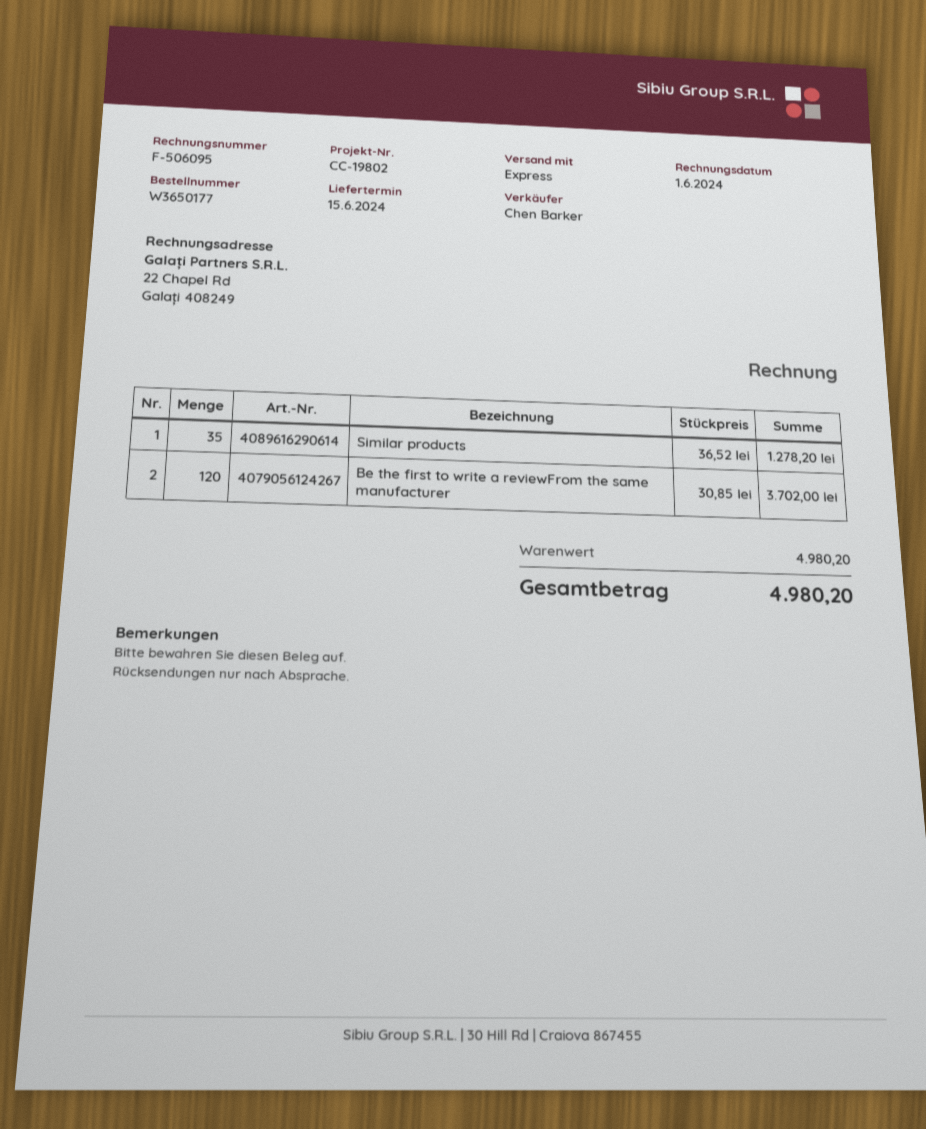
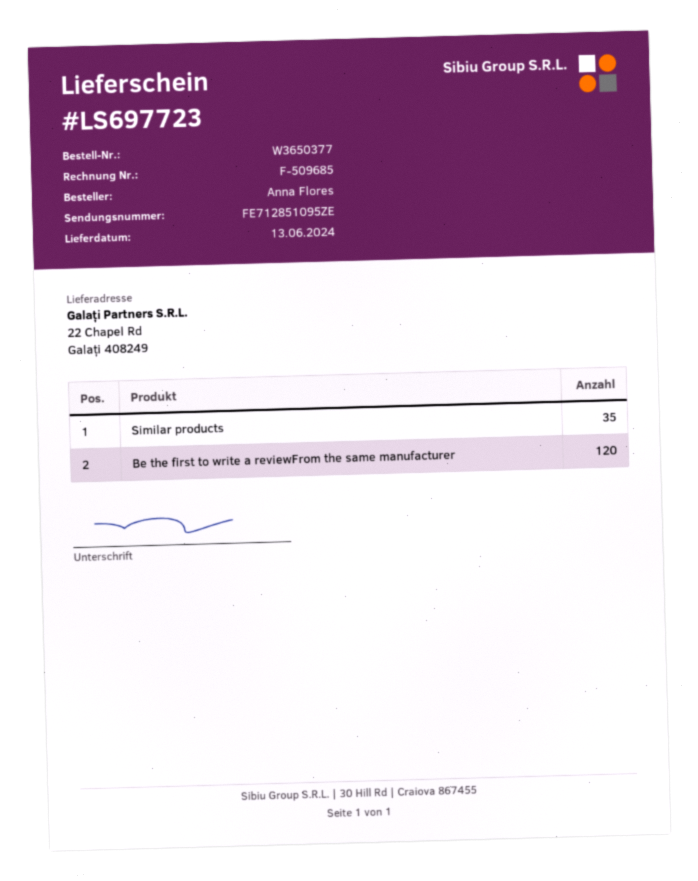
order number: W3650177 -> W3650377
delivery date: 2024-06-15 -> 2024-06-13
invoice number: F-506095 -> F-509685

